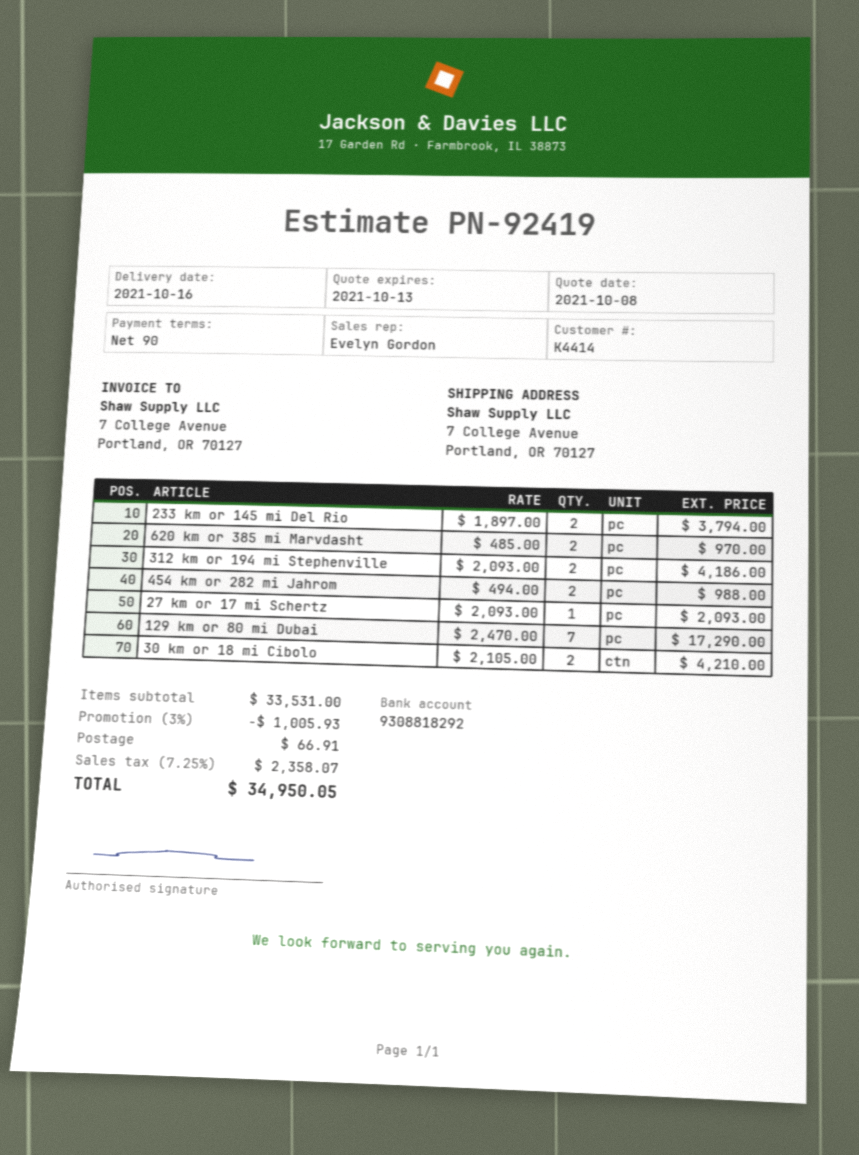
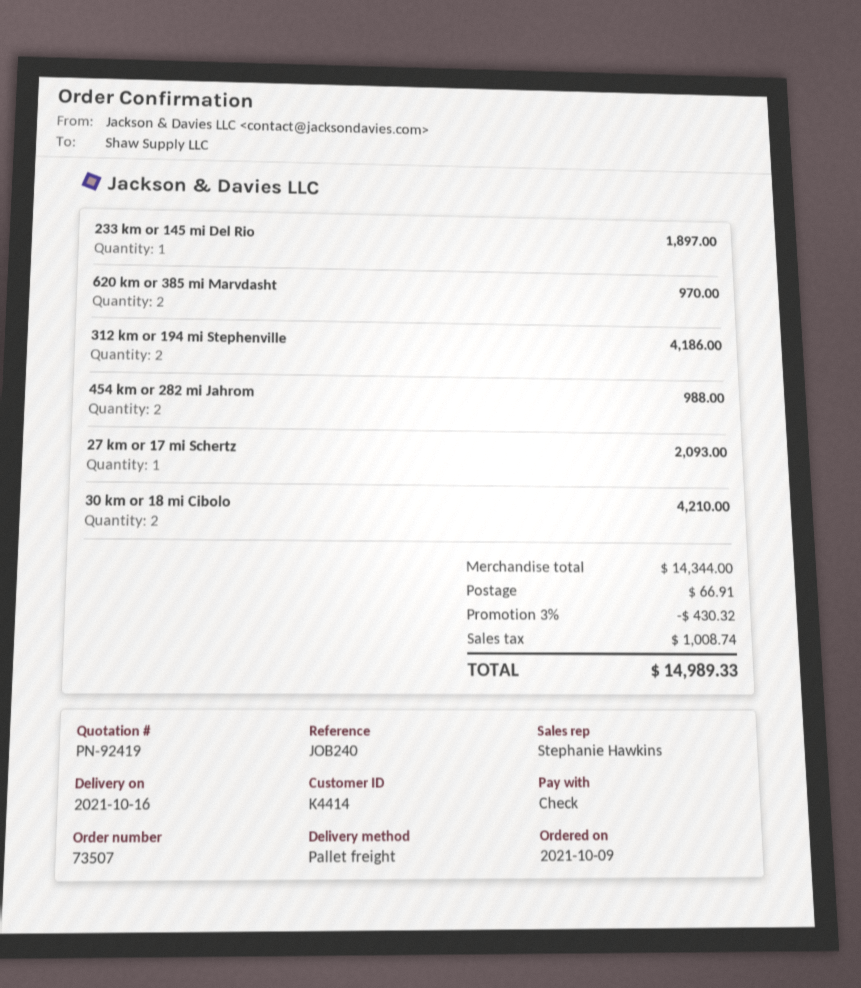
sales rep: Evelyn Gordon -> Stephanie Hawkins
233 km or 145 mi Del Rio: 2 for 3794.00 -> 1 for 1897.00
129 km or 80 mi Dubai: 7 for 17290.00 -> none
subtotal: 33531.00 -> 14344.00
discount: 3% = 1005.93 -> 3% = 430.32
tax: 2358.07 -> 1008.74
total: 34950.05 -> 14989.33

